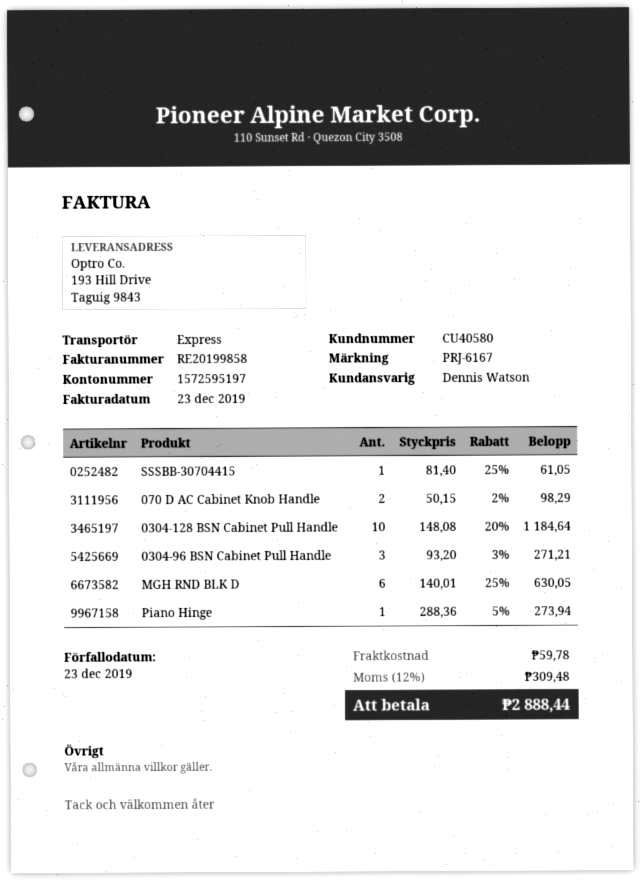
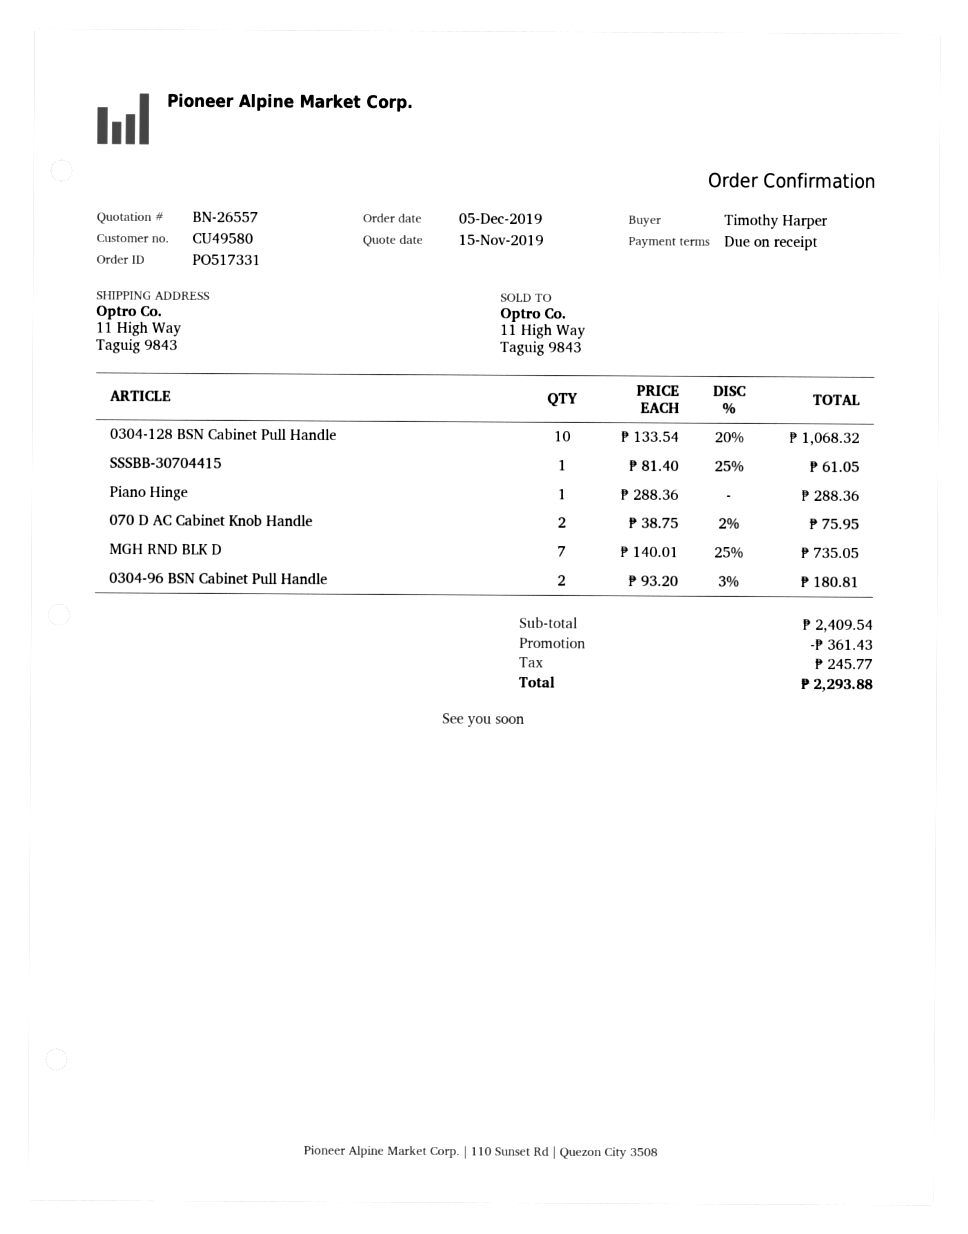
customer number: CU40580 -> CU49580
ship to: 193 Hill Drive, Taguig 9843 -> 11 High Way, Taguig 9843
070 D AC Cabinet Knob Handle: 2 x 50.15 - 2% = 98.29 -> 2 x 38.75 - 2% = 75.95
0304-128 BSN Cabinet Pull Handle: 10 x 148.08 - 20% = 1184.64 -> 10 x 133.54 - 20% = 1068.32
0304-96 BSN Cabinet Pull Handle: 3 x 93.20 - 3% = 271.21 -> 2 x 93.20 - 3% = 180.81
MGH RND BLK D: 6 x 140.01 - 25% = 630.05 -> 7 x 140.01 - 25% = 735.05
Piano Hinge: 1 x 288.36 - 5% = 273.94 -> 1 x 288.36 = 288.36
discount: none -> 361.43
shipping: 59.78 -> none
tax: 309.48 -> 245.77
total: 2888.44 -> 2293.88

